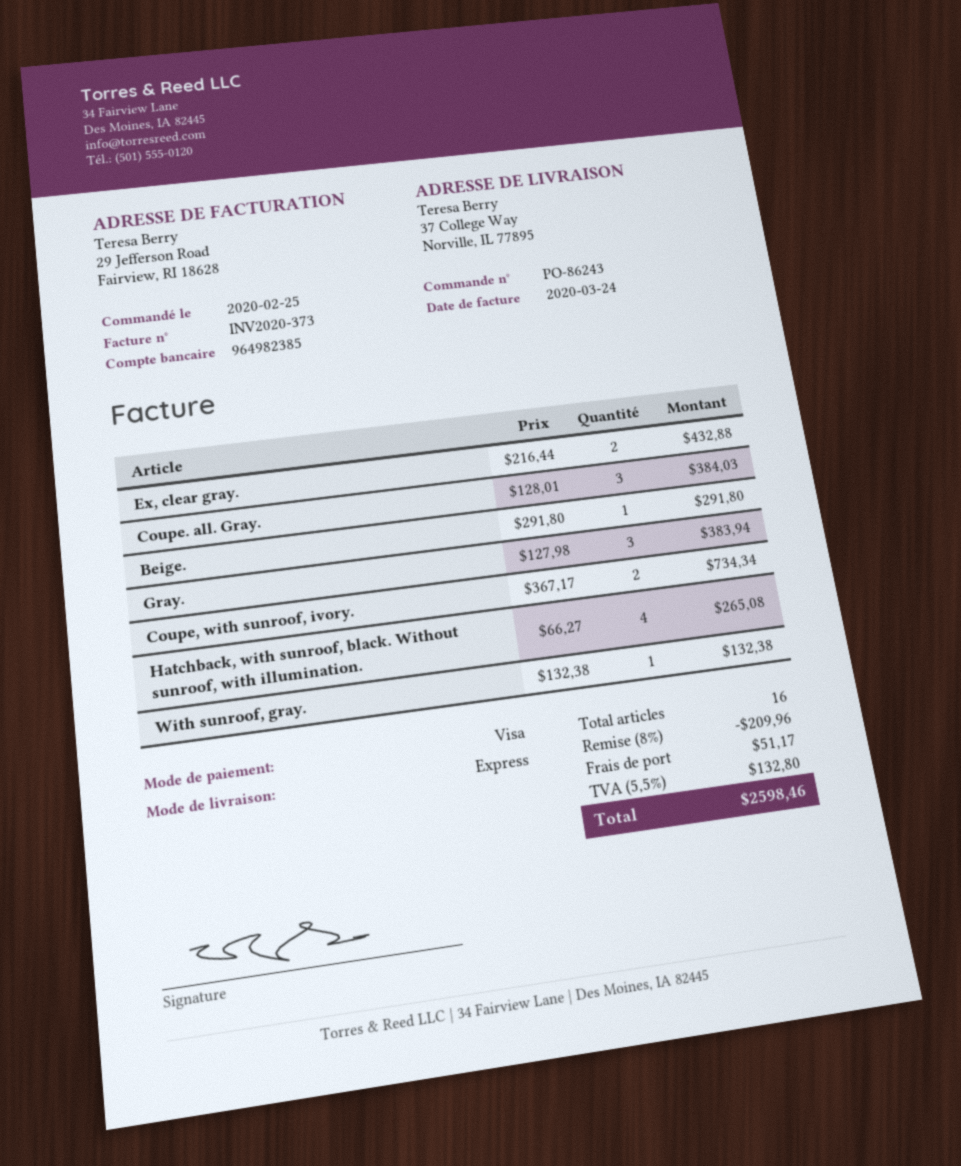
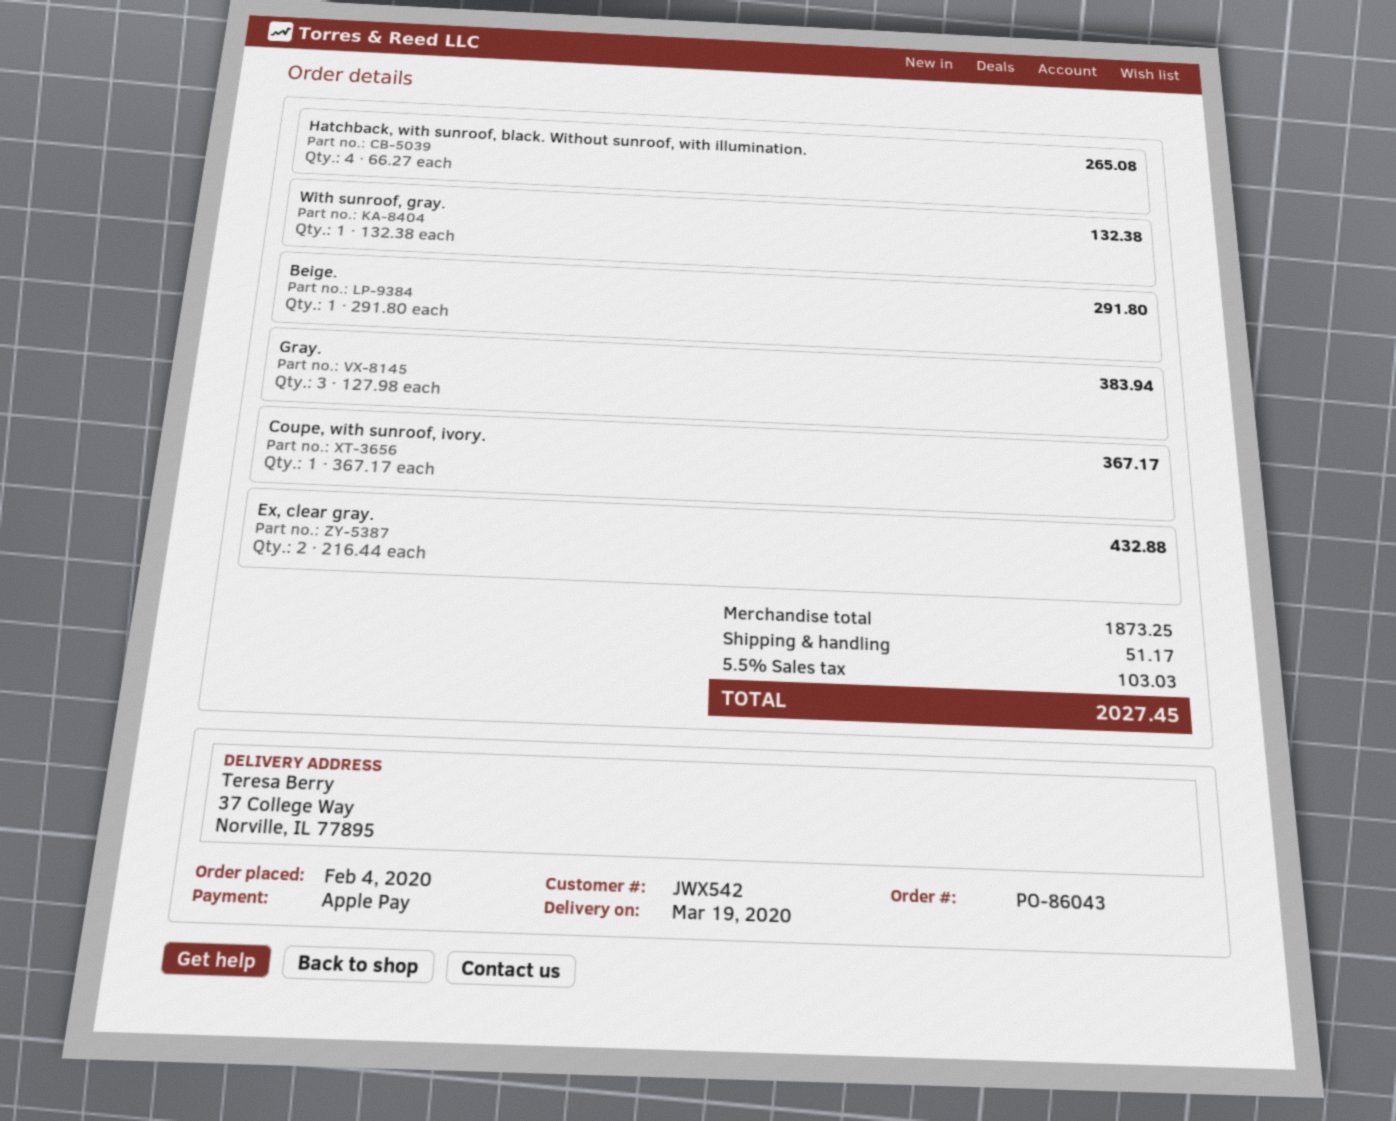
order number: PO-86243 -> PO-86043
order date: 2020-02-25 -> 2020-02-04
payment method: Visa -> Apple Pay
Coupe. all. Gray.: 3 x 128.01 = 384.03 -> none
Coupe, with sunroof, ivory.: 2 x 367.17 = 734.34 -> 1 x 367.17 = 367.17
discount: 8% = 209.96 -> none
tax: 5.5% = 132.80 -> 5.5% = 103.03
total: 2598.46 -> 2027.45

